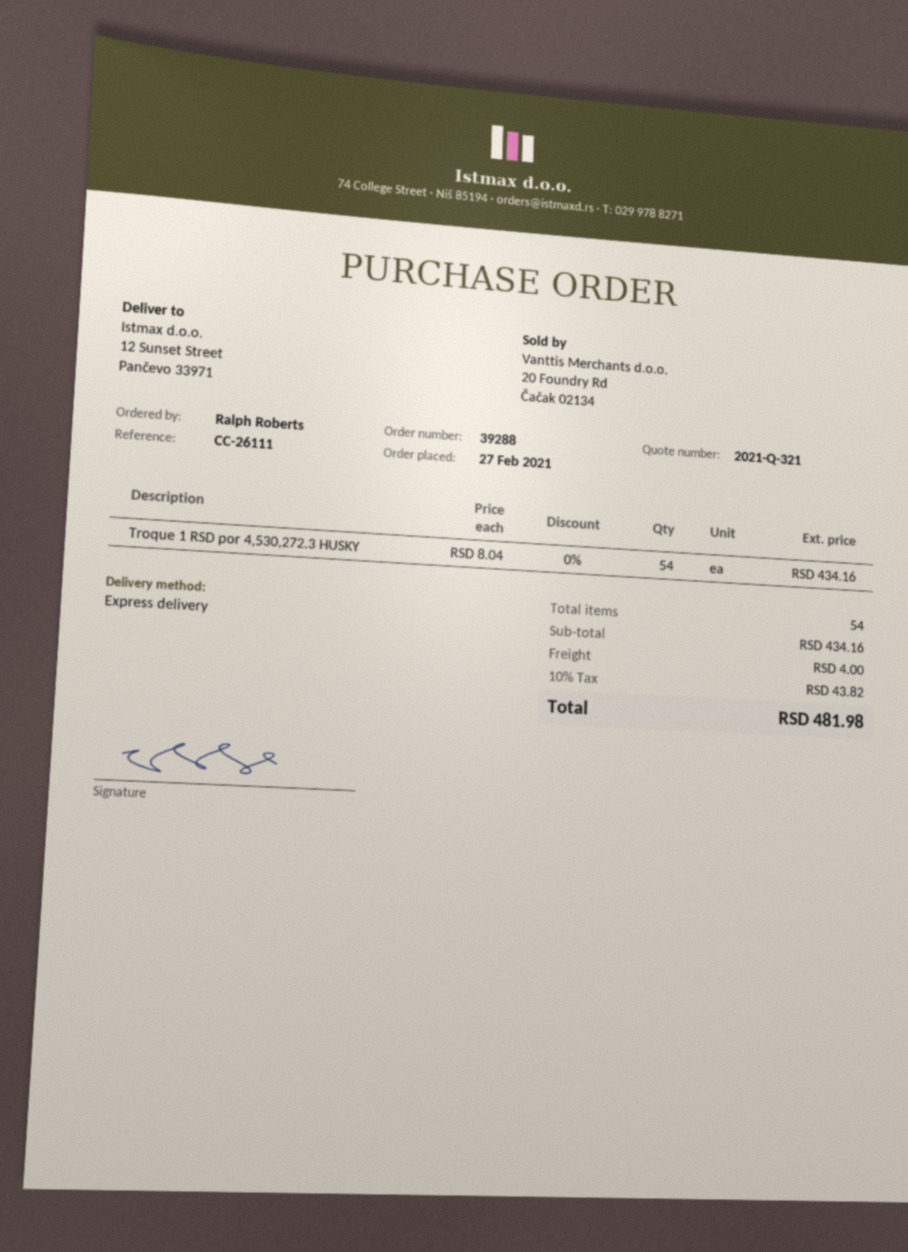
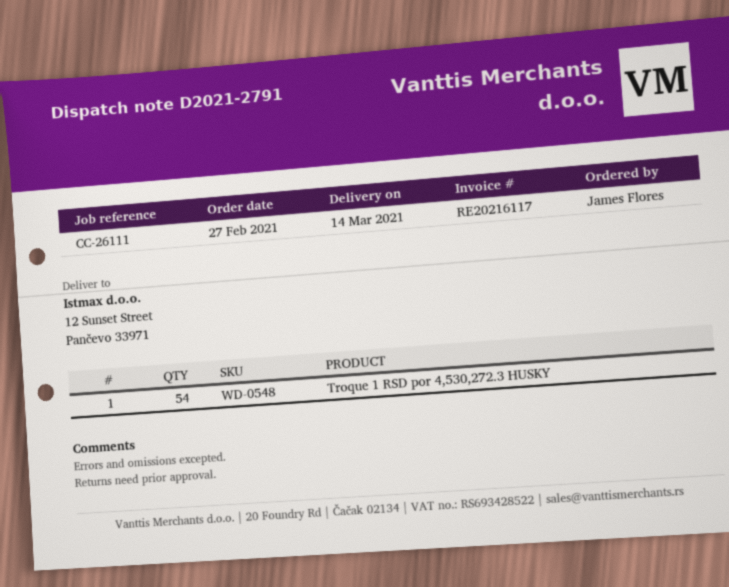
ordered by: Ralph Roberts -> James Flores

